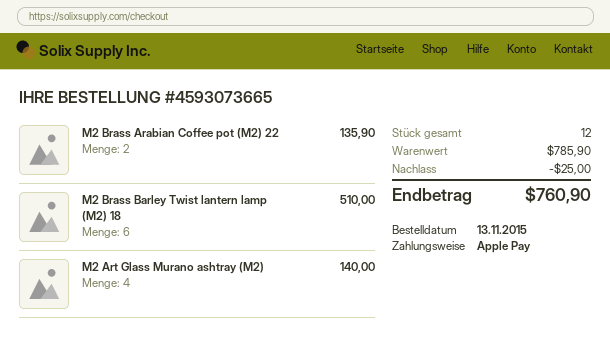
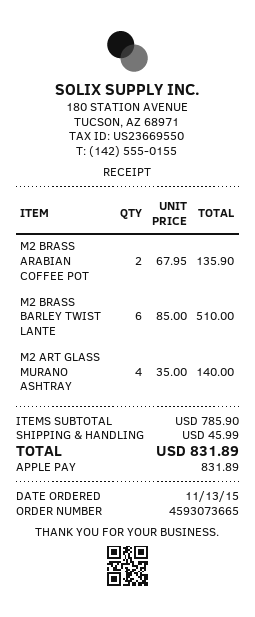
discount: 25.00 -> none
shipping: none -> 45.99
total: 760.90 -> 831.89

